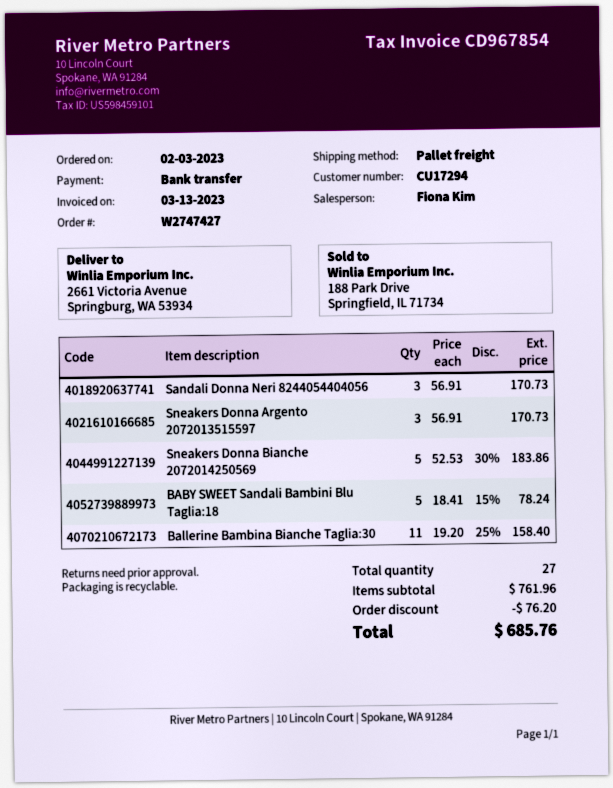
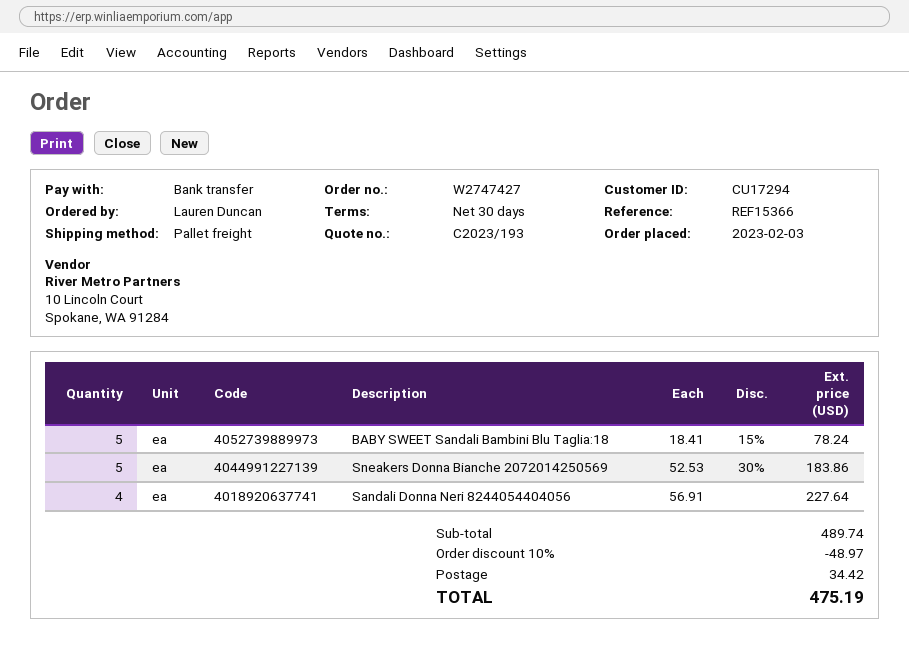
Sandali Donna Neri 8244054404056: 3 x 56.91 = 170.73 -> 4 x 56.91 = 227.64
Sneakers Donna Argento 2072013515597: 3 x 56.91 = 170.73 -> none
Ballerine Bambina Bianche Taglia:30: 11 x 19.20 - 25% = 158.40 -> none
subtotal: 761.96 -> 489.74
discount: 76.20 -> 48.97
shipping: none -> 34.42
total: 685.76 -> 475.19

